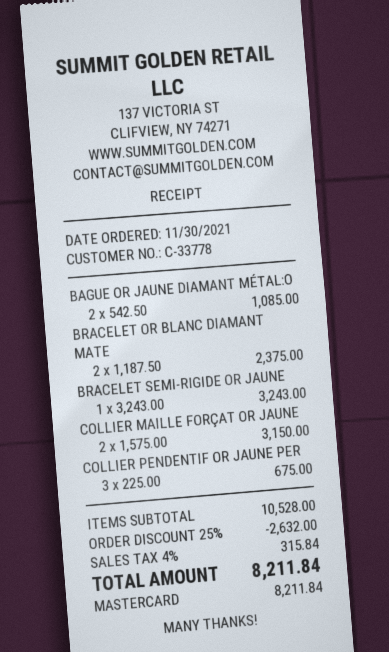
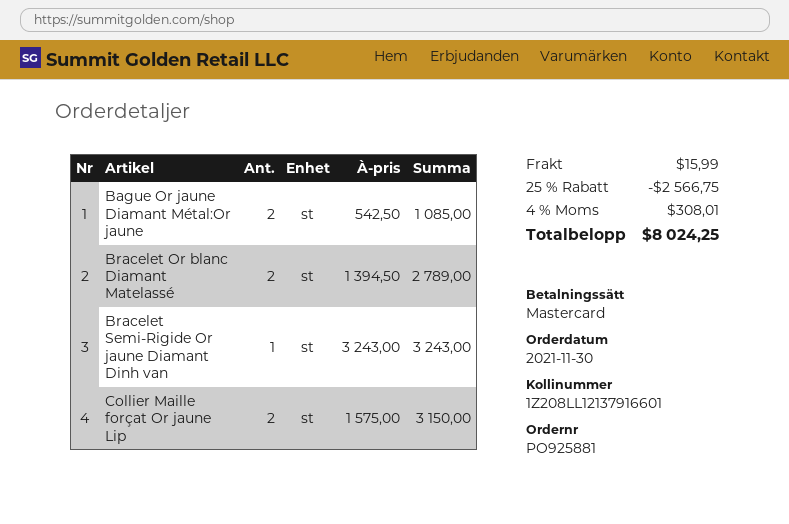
BRACELET OR BLANC DIAMANT MATE: 2 x 1187.50 = 2375.00 -> 2 x 1394.50 = 2789.00
COLLIER PENDENTIF OR JAUNE PER: 3 x 225.00 = 675.00 -> none
discount: 25% = 2632.00 -> 25% = 2566.75
shipping: none -> 15.99
tax: 4% = 315.84 -> 4% = 308.01
total: 8211.84 -> 8024.25

